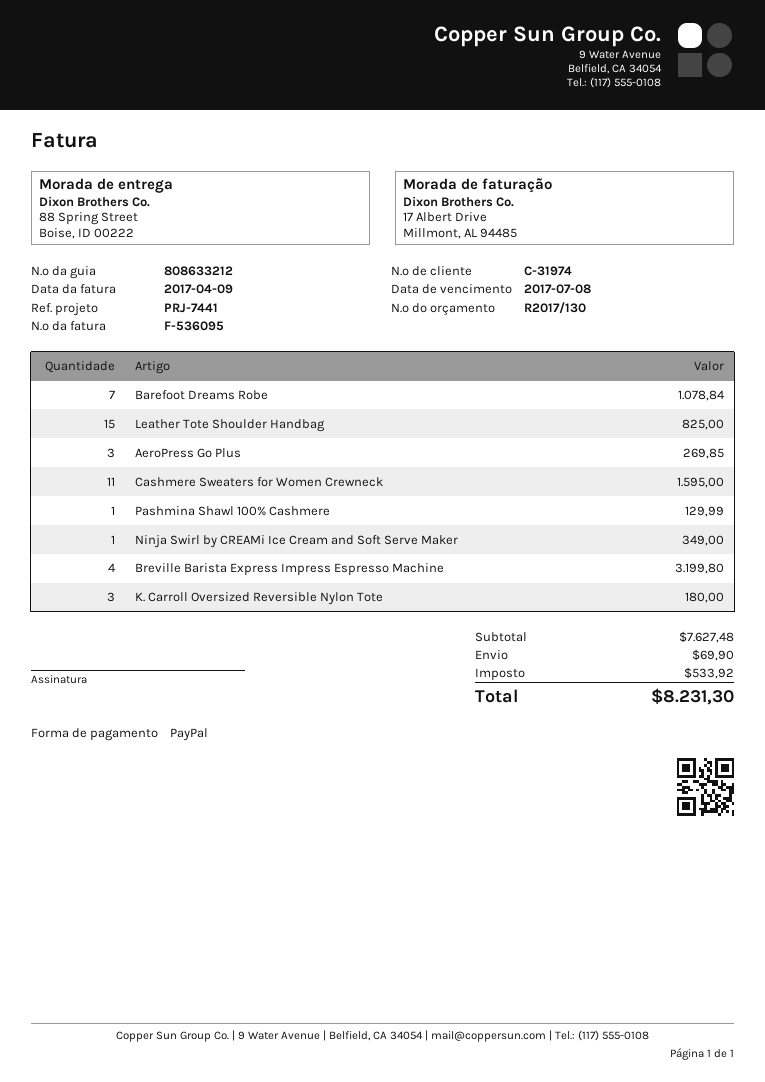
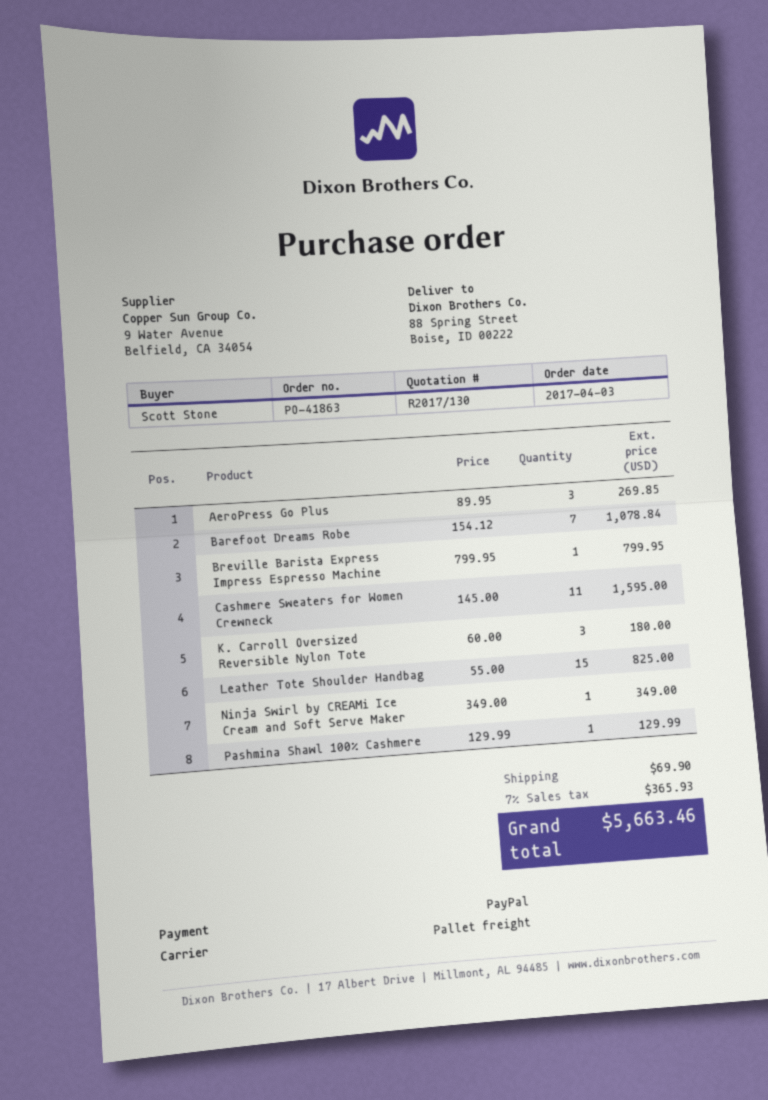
Breville Barista Express Impress Espresso Machine: 4 for 3199.80 -> 1 for 799.95
tax: 533.92 -> 365.93
total: 8231.30 -> 5663.46

